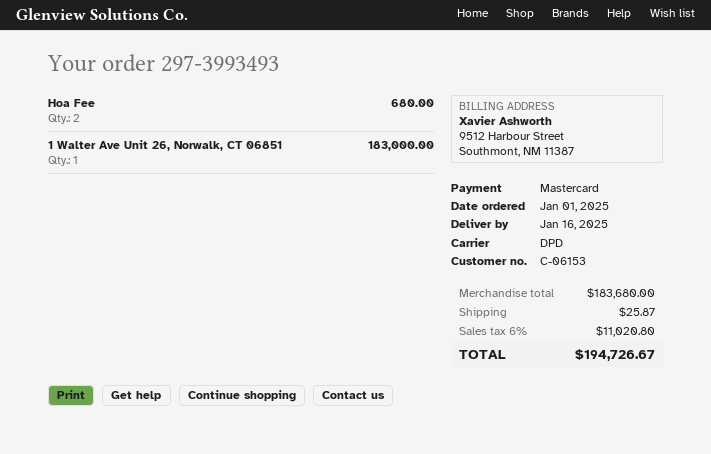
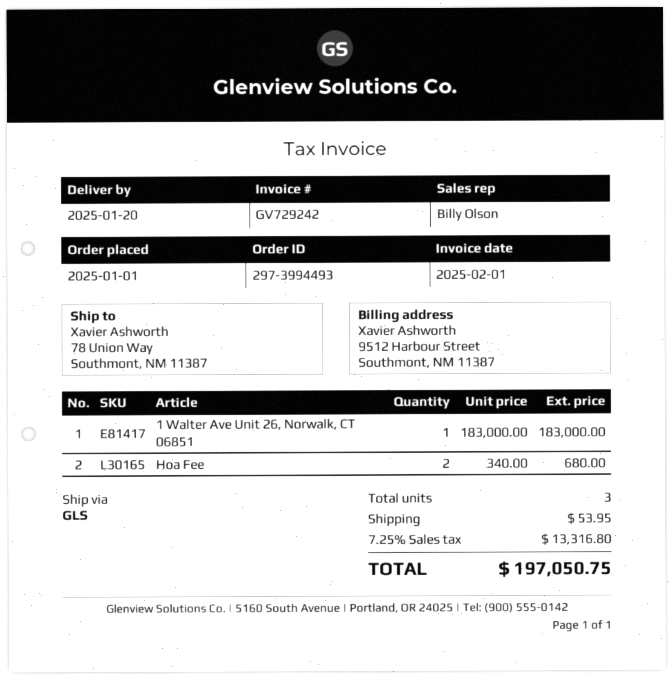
order number: 297-3993493 -> 297-3994493
delivery date: 2025-01-16 -> 2025-01-20
shipping method: DPD -> GLS
shipping: 25.87 -> 53.95
tax: 6% = 11020.80 -> 7.25% = 13316.80
total: 194726.67 -> 197050.75

